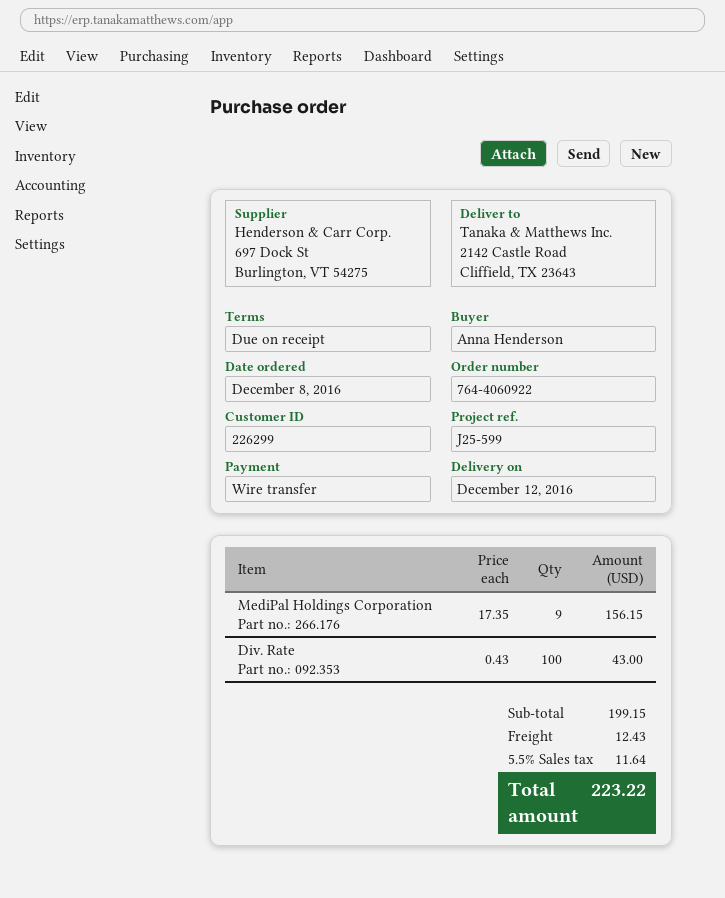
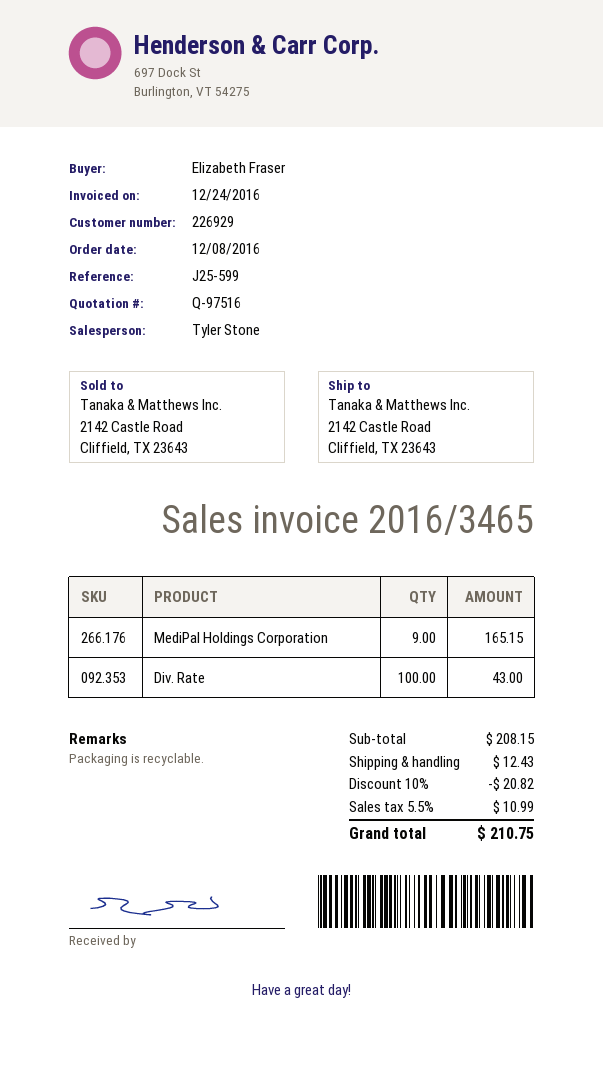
customer number: 226299 -> 226929
ordered by: Anna Henderson -> Elizabeth Fraser
MediPal Holdings Corporation: 9 for 156.15 -> 9 for 165.15
subtotal: 199.15 -> 208.15
discount: none -> 10% = 20.82
tax: 5.5% = 11.64 -> 5.5% = 10.99
total: 223.22 -> 210.75

